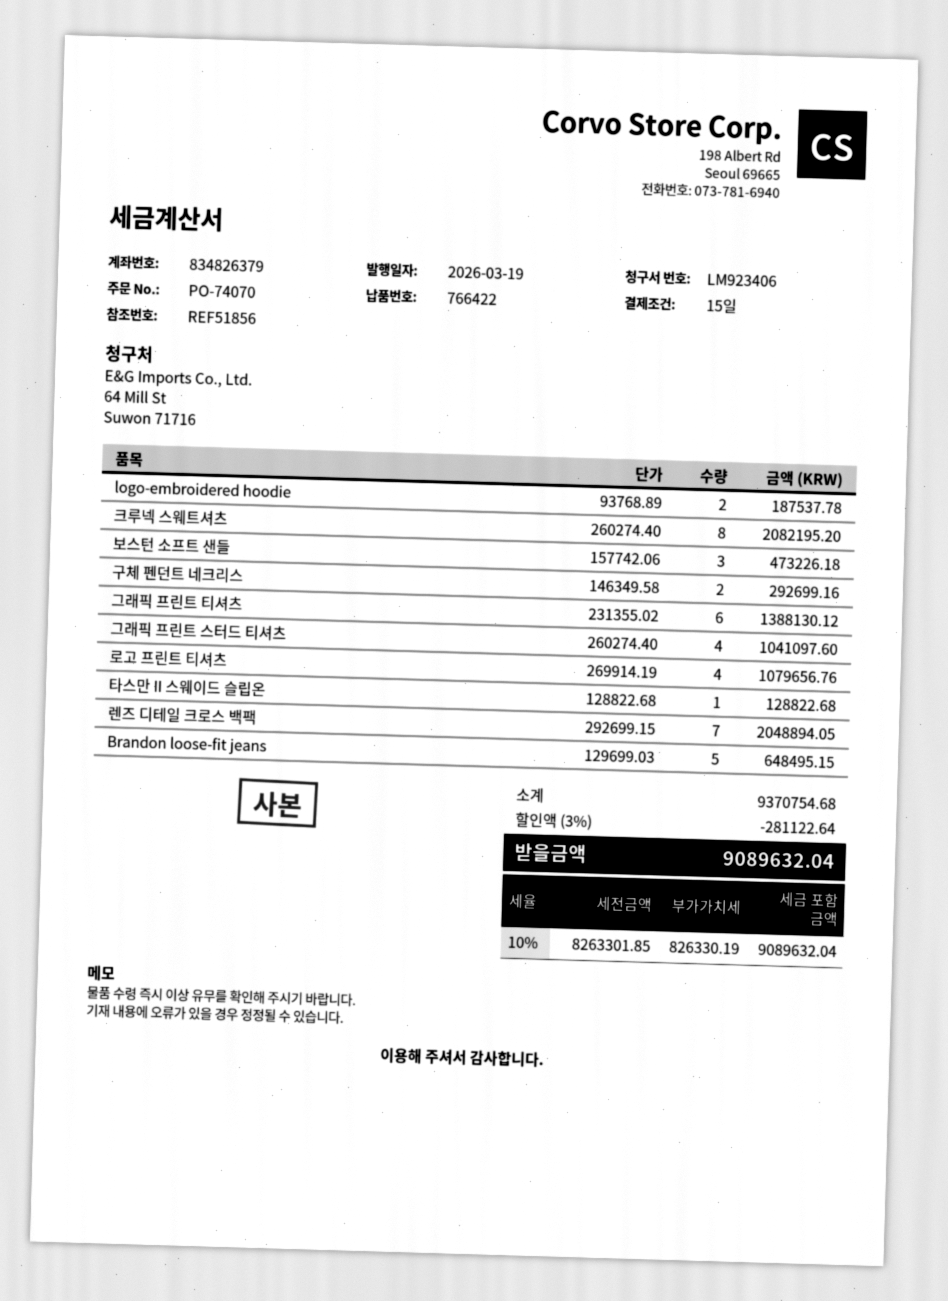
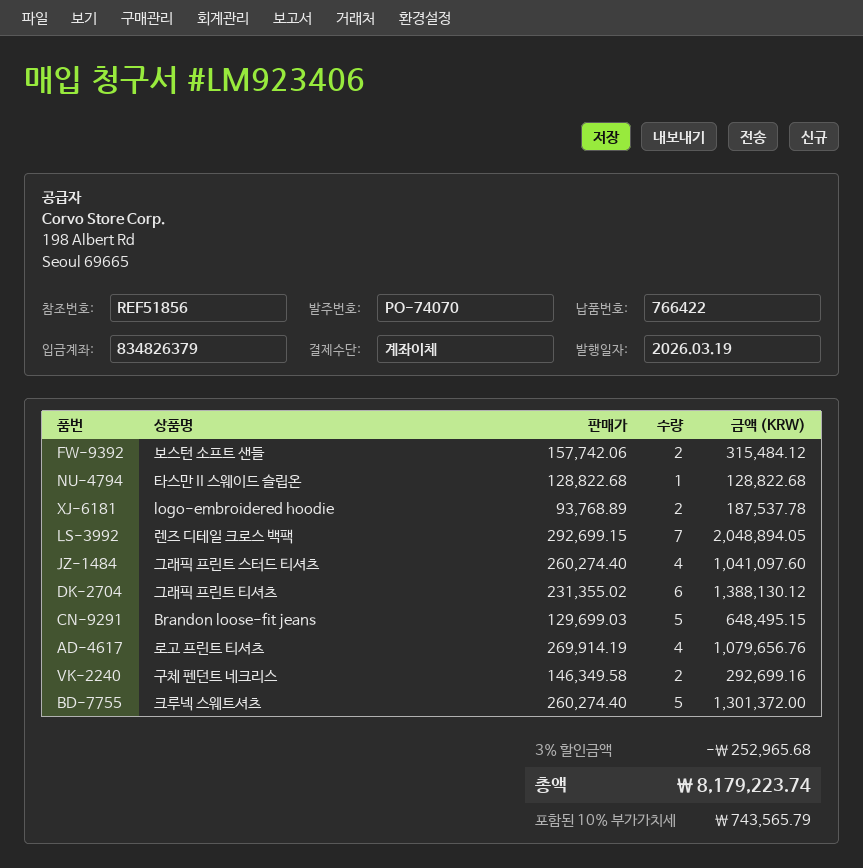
크루넥 스웨트셔츠: 8 x 260274.40 = 2082195.20 -> 5 x 260274.40 = 1301372.00
보스턴 소프트 샌들: 3 x 157742.06 = 473226.18 -> 2 x 157742.06 = 315484.12
discount: 3% = 281122.64 -> 3% = 252965.68
tax: 10% = 826330.19 -> 10% = 743565.79
total: 9089632.04 -> 8179223.74

